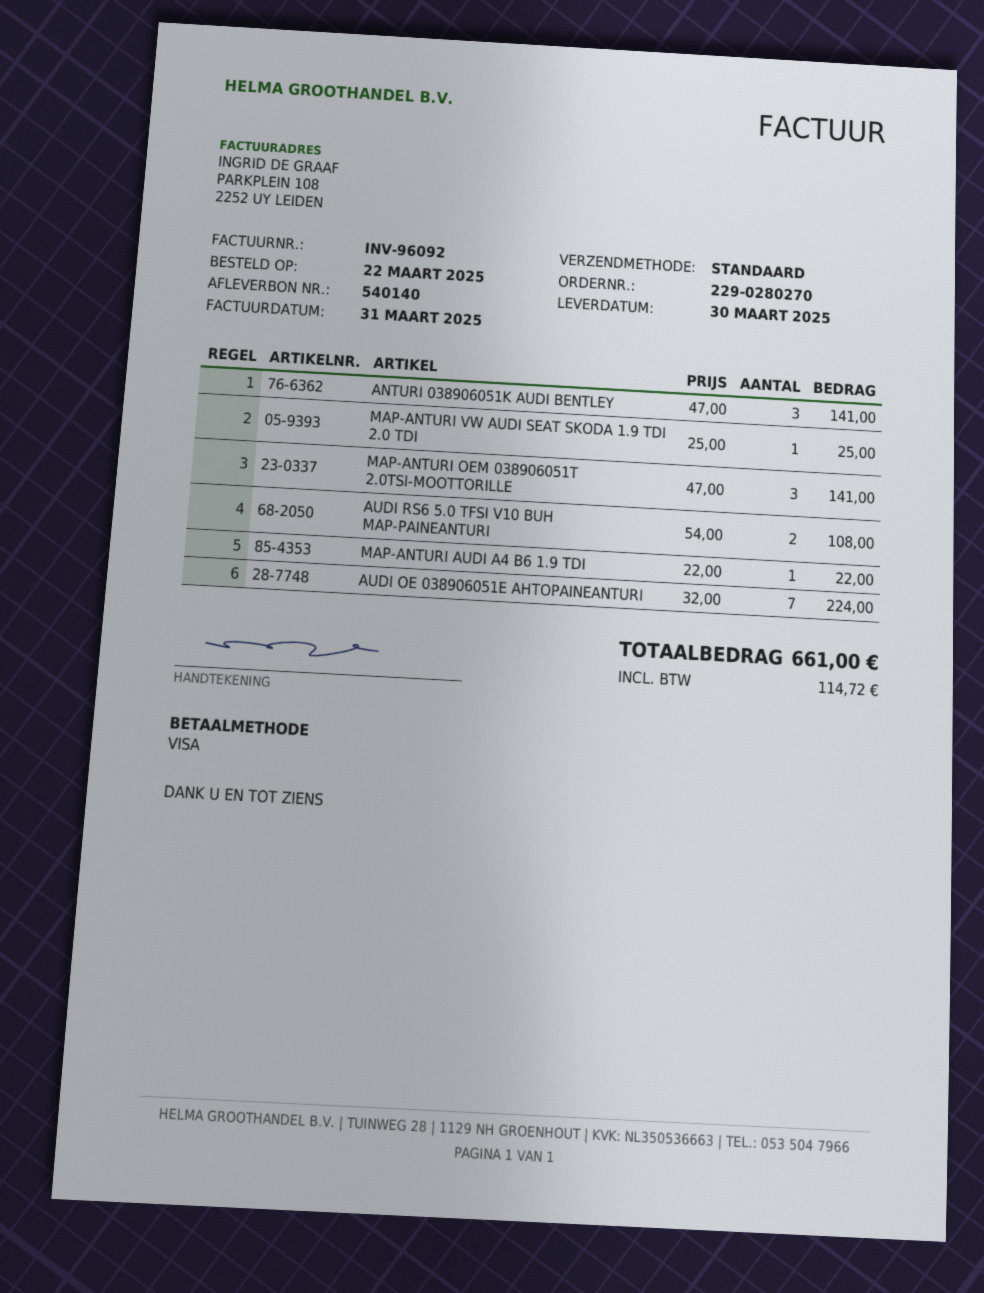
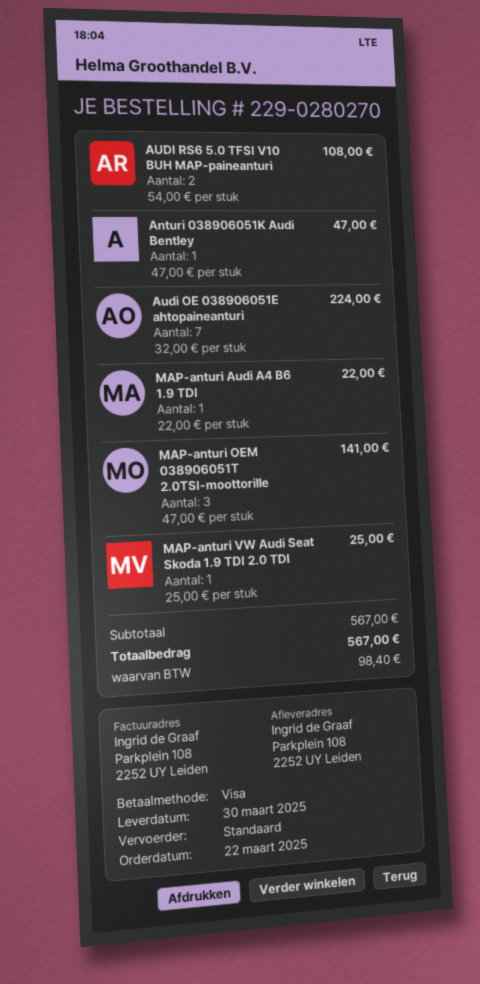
ANTURI 038906051K AUDI BENTLEY: 3 x 47.00 = 141.00 -> 1 x 47.00 = 47.00
tax: 114.72 -> 98.40
total: 661.00 -> 567.00

